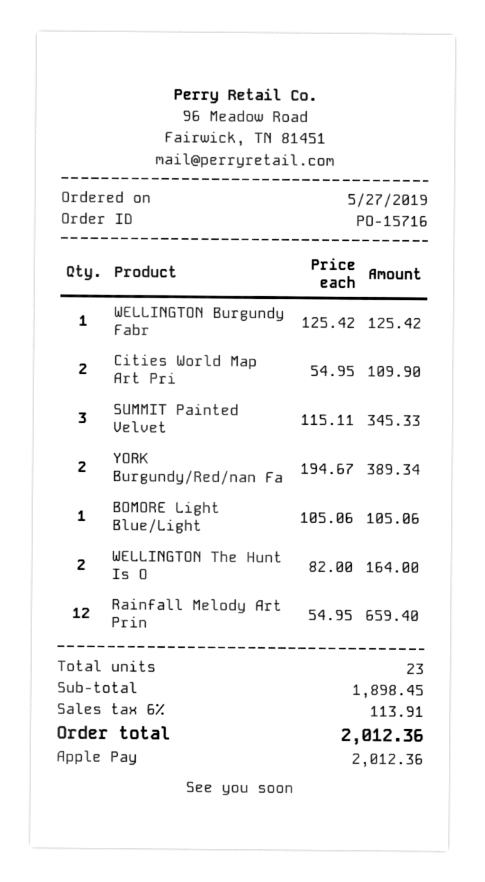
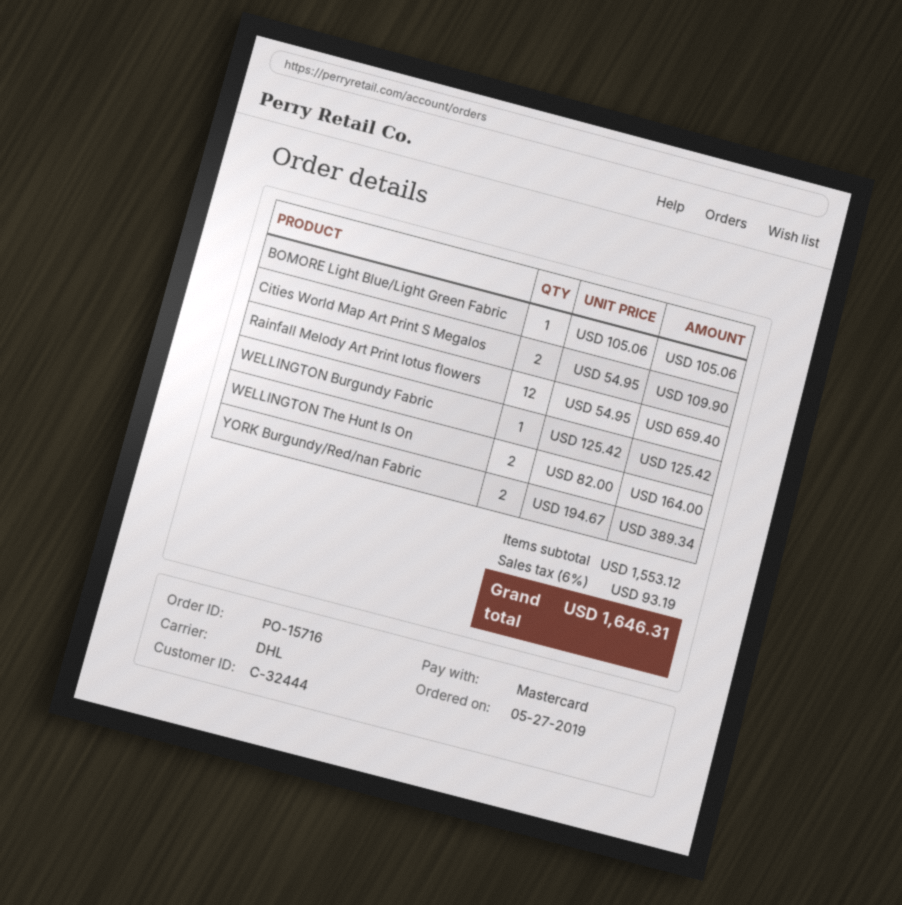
payment method: Apple Pay -> Mastercard
SUMMIT Painted Velvet: 3 x 115.11 = 345.33 -> none
subtotal: 1898.45 -> 1553.12
tax: 6% = 113.91 -> 6% = 93.19
total: 2012.36 -> 1646.31

